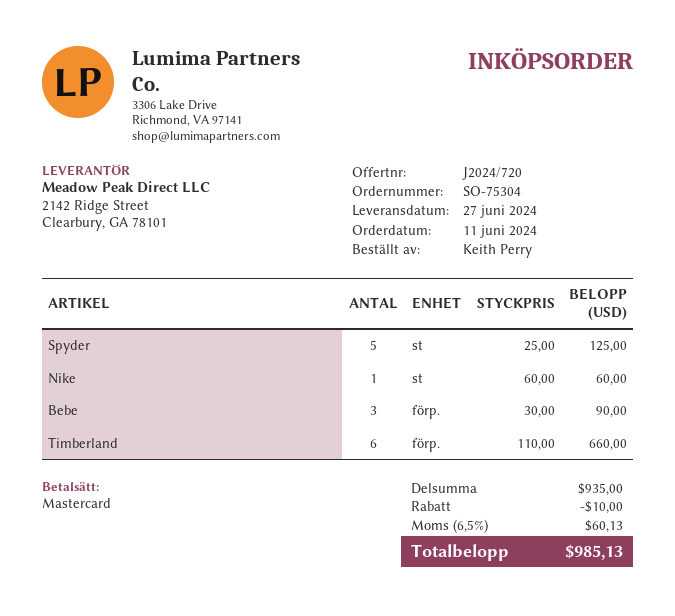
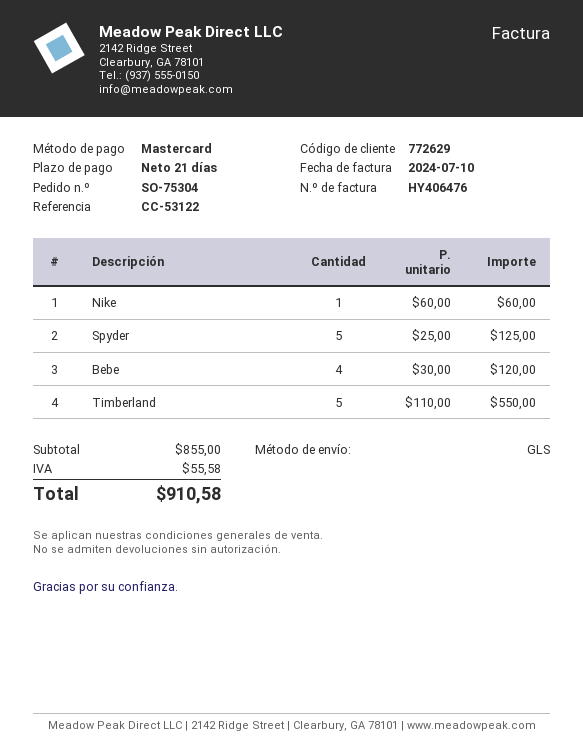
Bebe: 3 x 30.00 = 90.00 -> 4 x 30.00 = 120.00
Timberland: 6 x 110.00 = 660.00 -> 5 x 110.00 = 550.00
subtotal: 935.00 -> 855.00
discount: 10.00 -> none
tax: 60.13 -> 55.58
total: 985.13 -> 910.58

